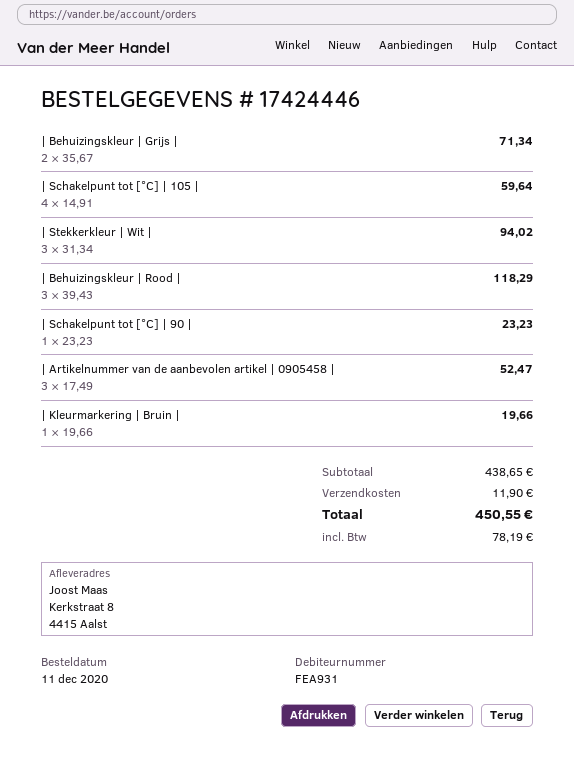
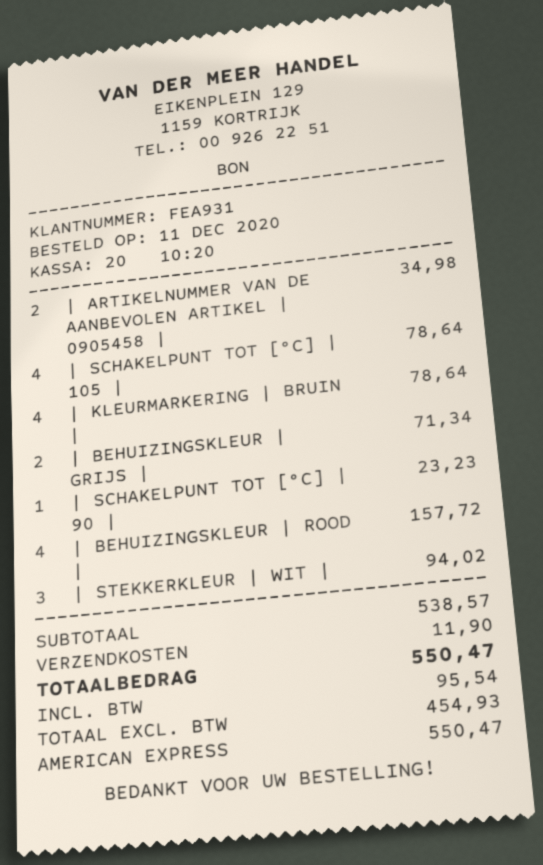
| Schakelpunt tot [°C] | 105 |: 4 for 59.64 -> 4 for 78.64
| Behuizingskleur | Rood |: 3 for 118.29 -> 4 for 157.72
| Artikelnummer van de aanbevolen artikel | 0905458 |: 3 for 52.47 -> 2 for 34.98
| Kleurmarkering | Bruin |: 1 for 19.66 -> 4 for 78.64
subtotal: 438.65 -> 538.57
tax: 78.19 -> 95.54
total: 450.55 -> 550.47

